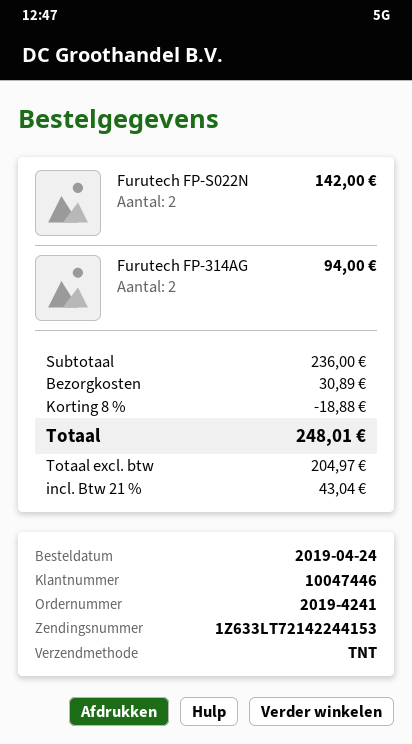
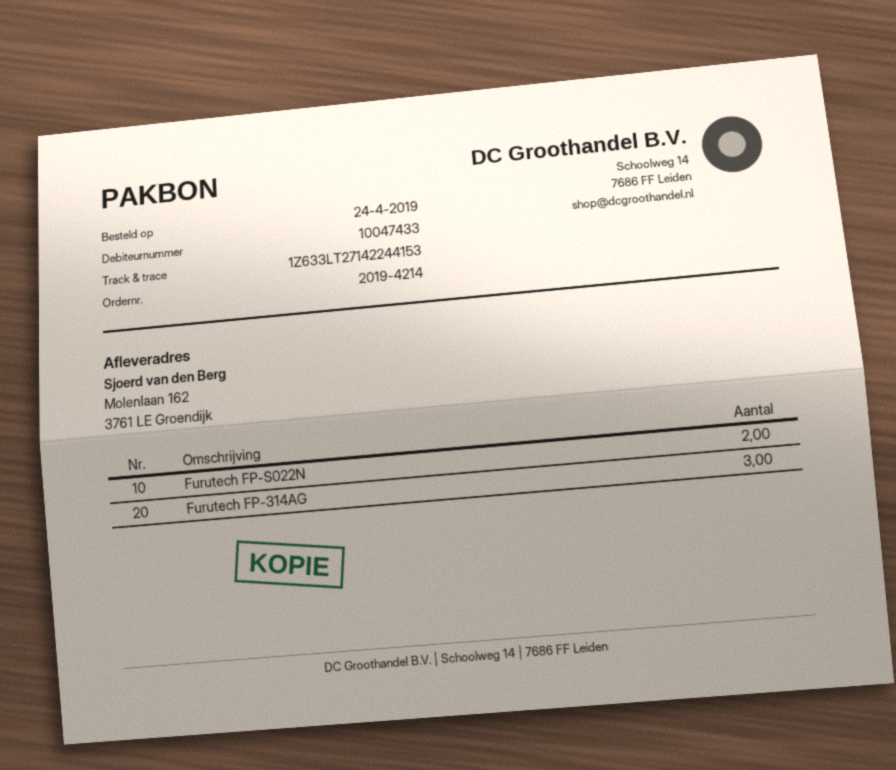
order number: 2019-4241 -> 2019-4214
customer number: 10047446 -> 10047433
tracking number: 1Z633LT72142244153 -> 1Z633LT27142244153
Furutech FP-314AG: 2 -> 3

